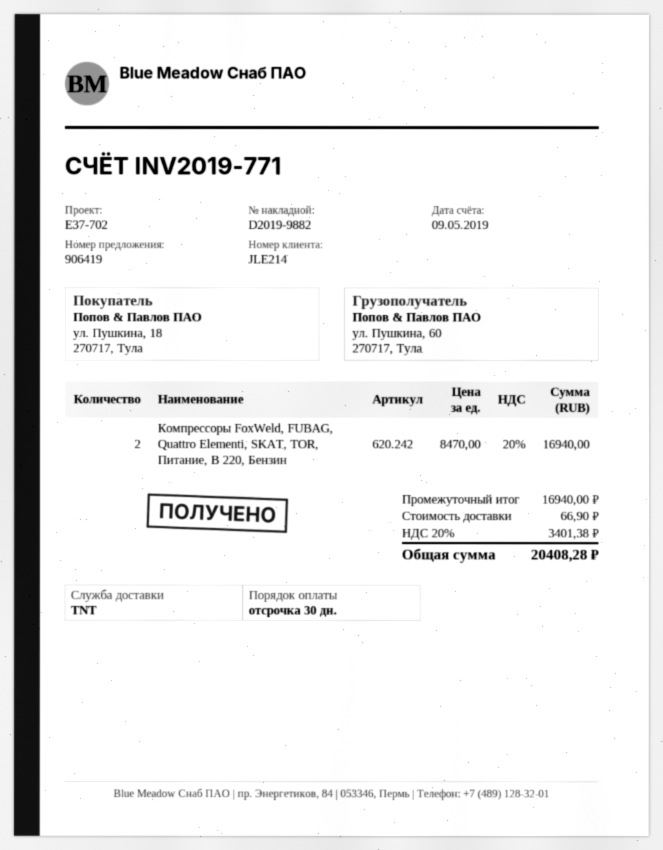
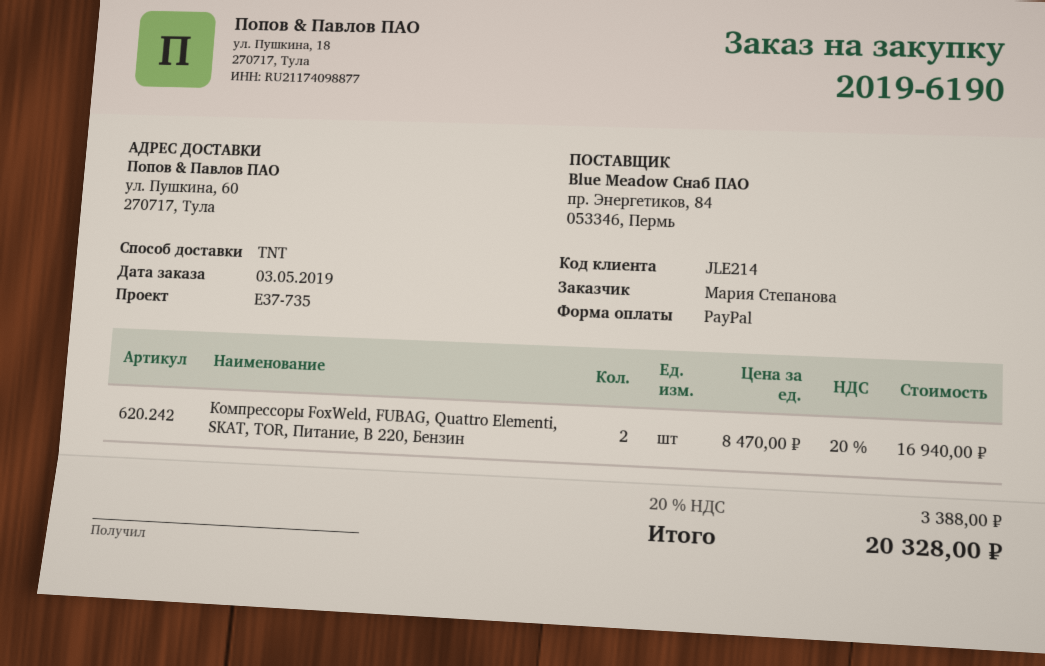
reference: E37-702 -> E37-735
shipping: 66.90 -> none
tax: 20% = 3401.38 -> 20% = 3388.00
total: 20408.28 -> 20328.00

